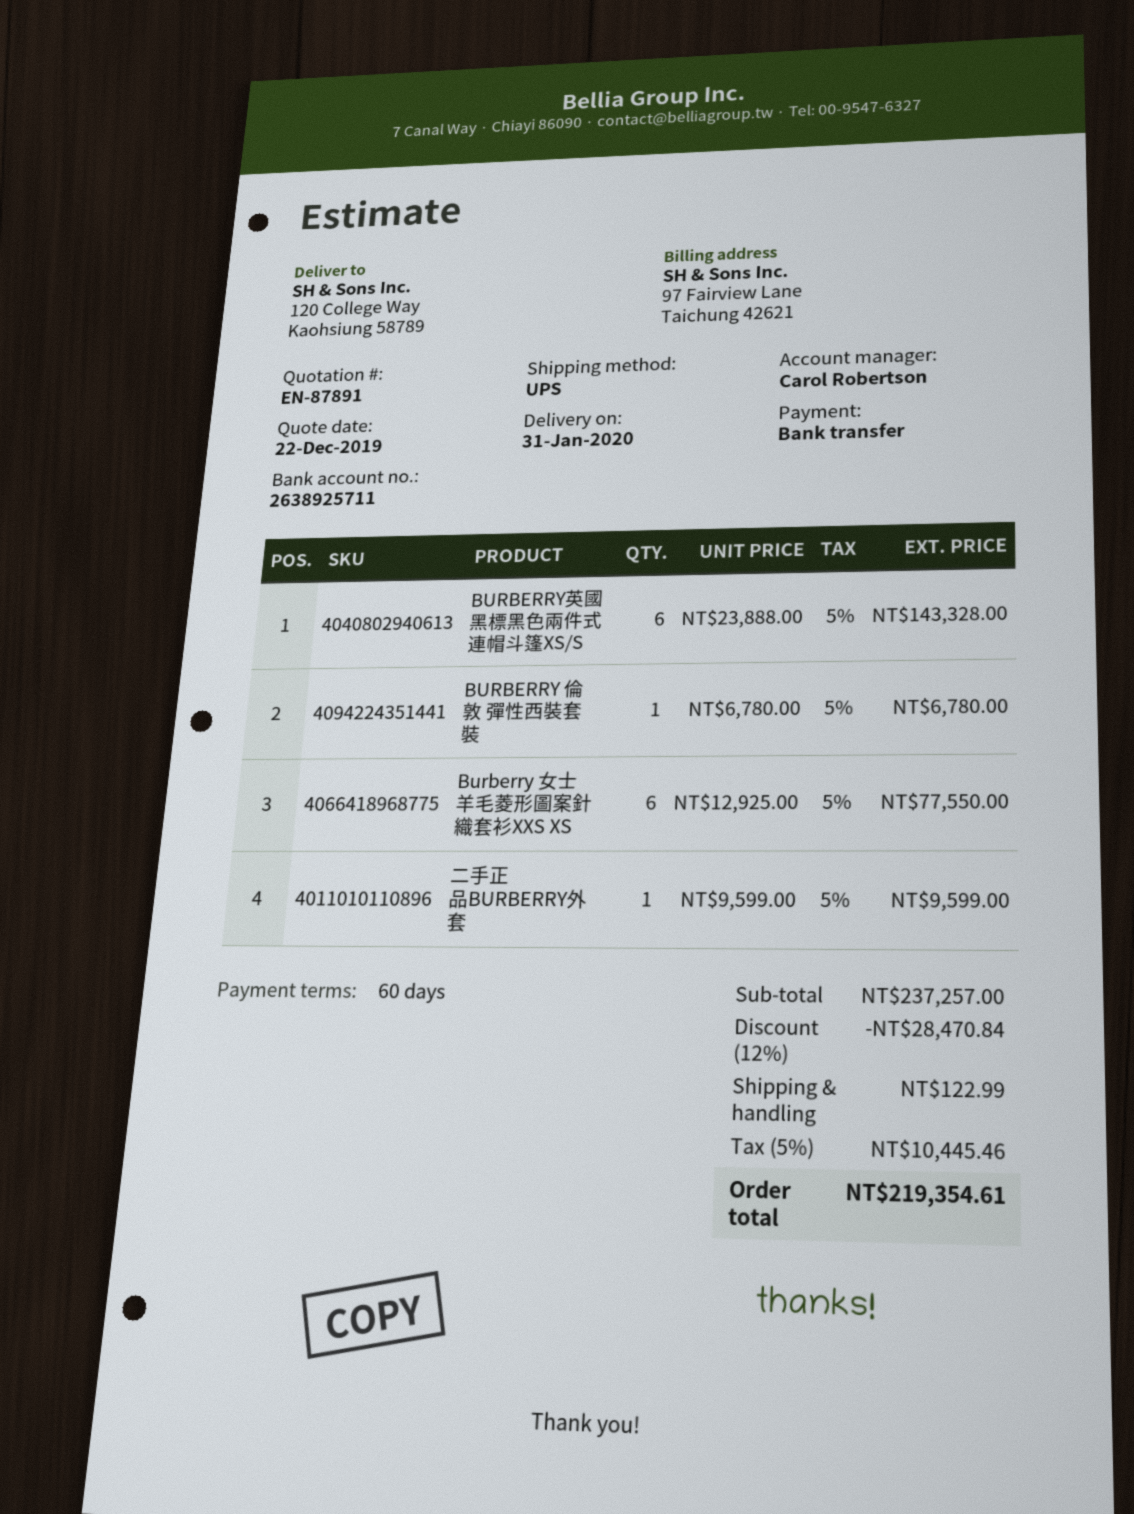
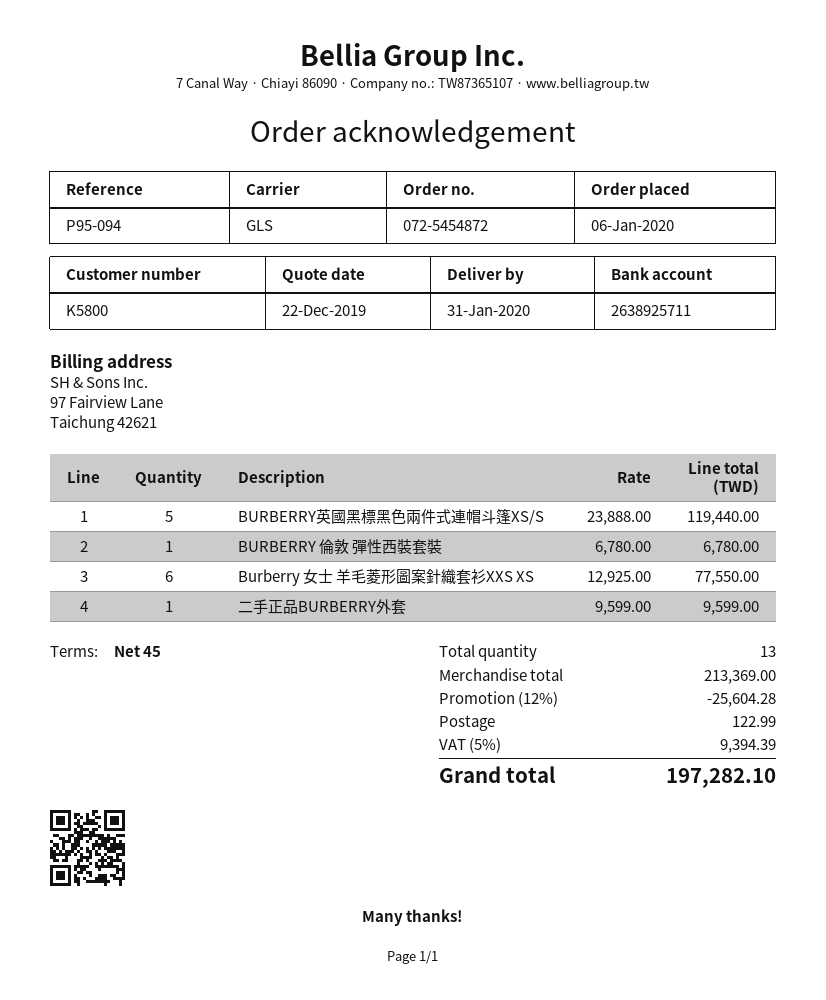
payment terms: 60 days -> 45 days
shipping method: UPS -> GLS
BURBERRY英國黑標黑色兩件式連帽斗篷XS/S: 6 x 23888.00 = 143328.00 -> 5 x 23888.00 = 119440.00
subtotal: 237257.00 -> 213369.00
discount: 12% = 28470.84 -> 12% = 25604.28
tax: 5% = 10445.46 -> 5% = 9394.39
total: 219354.61 -> 197282.10

